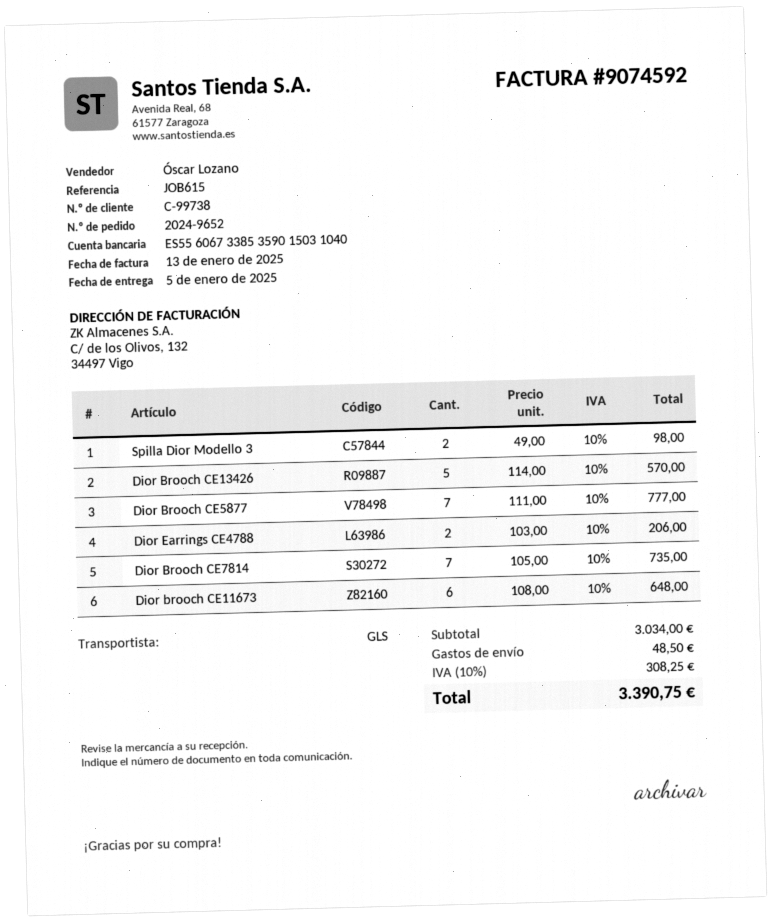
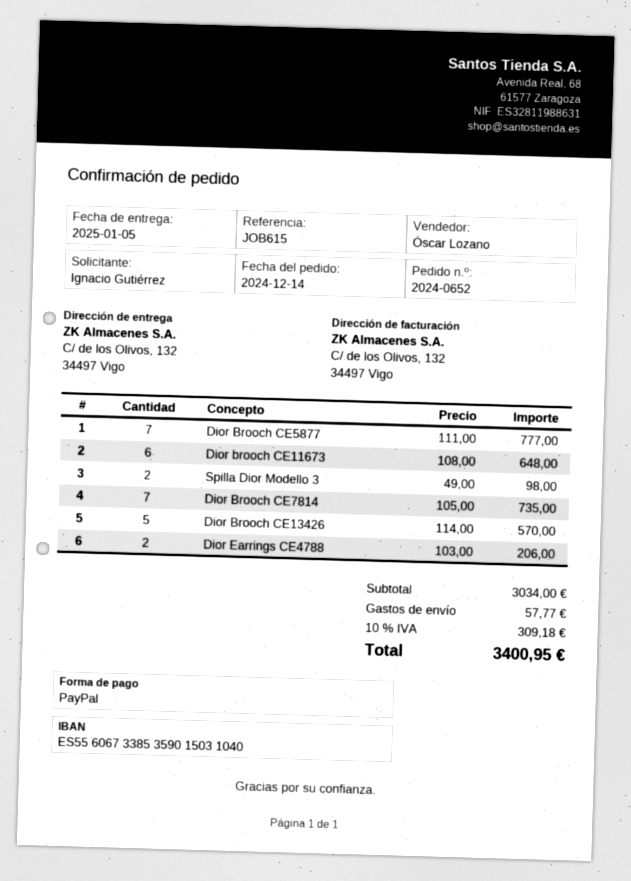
order number: 2024-9652 -> 2024-0652
shipping: 48.50 -> 57.77
tax: 10% = 308.25 -> 10% = 309.18
total: 3390.75 -> 3400.95

